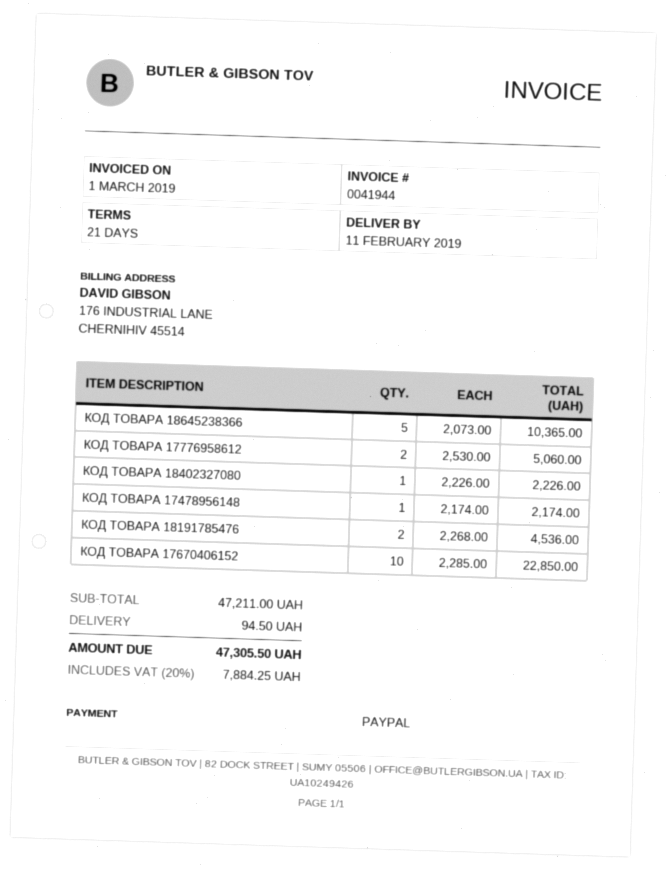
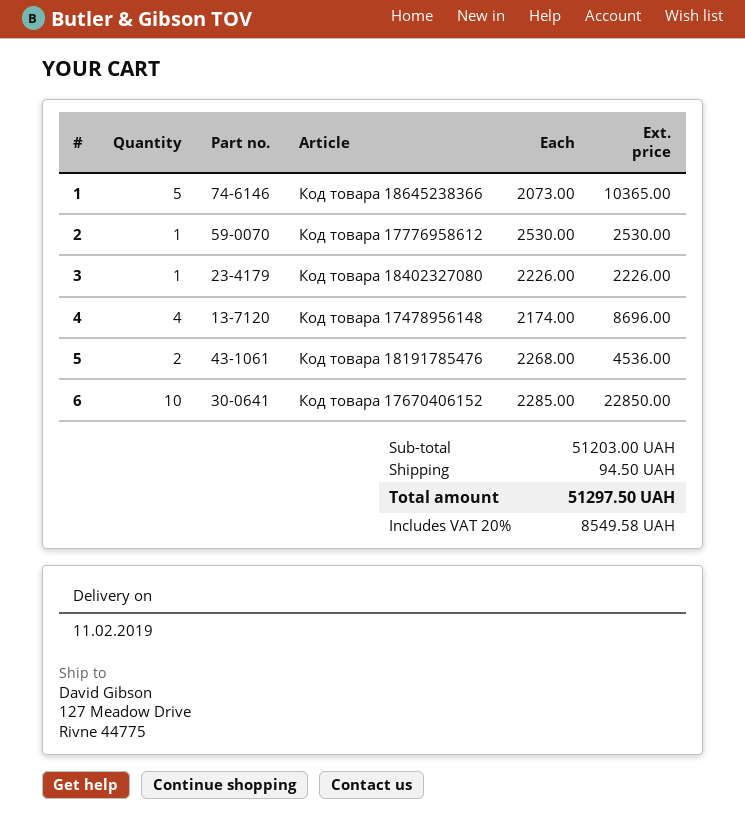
КОД ТОВАРА 17776958612: 2 x 2530.00 = 5060.00 -> 1 x 2530.00 = 2530.00
КОД ТОВАРА 17478956148: 1 x 2174.00 = 2174.00 -> 4 x 2174.00 = 8696.00
subtotal: 47211.00 -> 51203.00
tax: 20% = 7884.25 -> 20% = 8549.58
total: 47305.50 -> 51297.50

